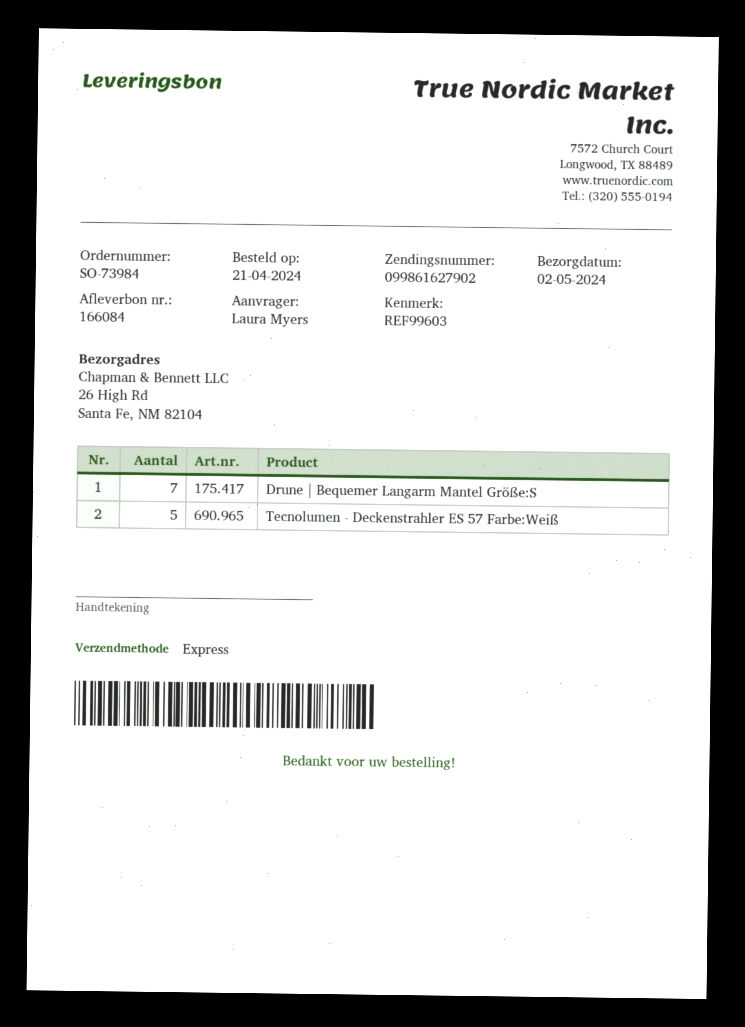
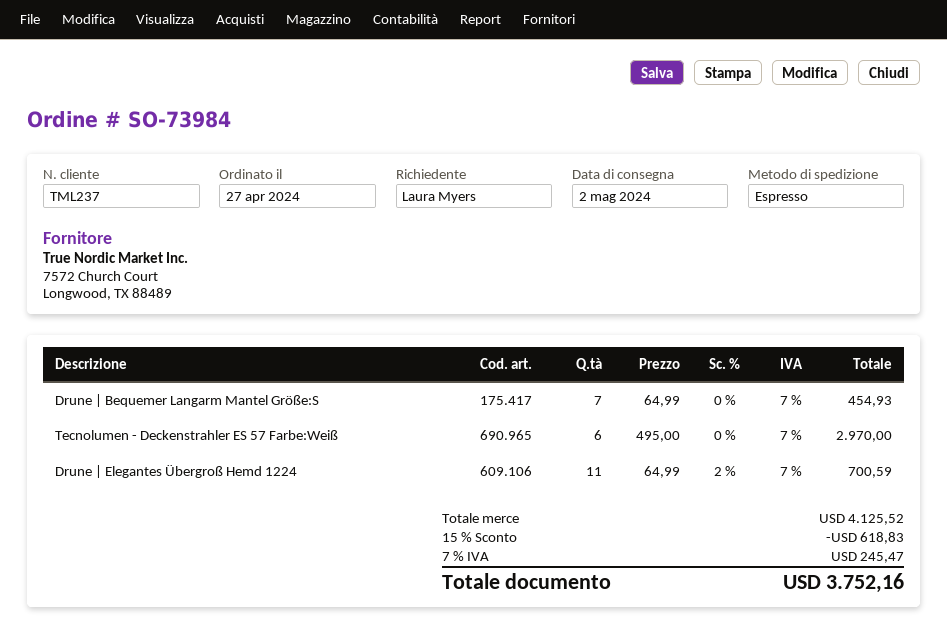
order date: 2024-04-21 -> 2024-04-27
Tecnolumen - Deckenstrahler ES 57 Farbe:Weiß: 5 -> 6
Drune | Elegantes Übergroß Hemd 1224: none -> 11

